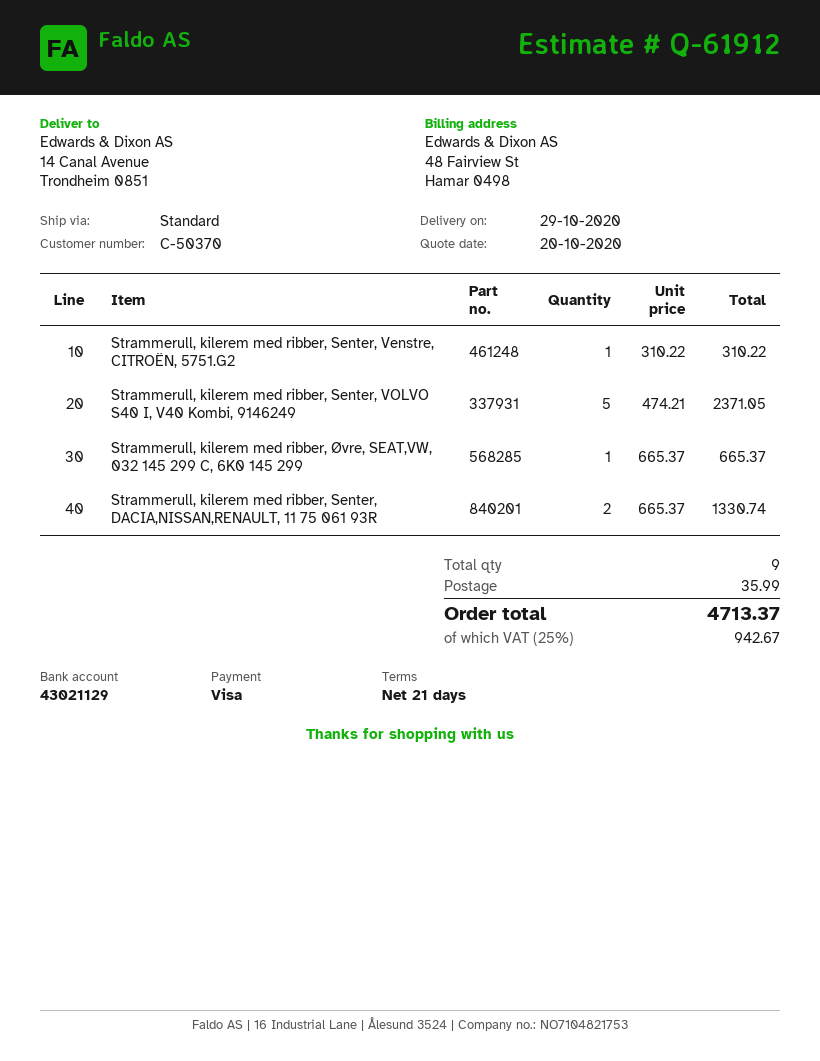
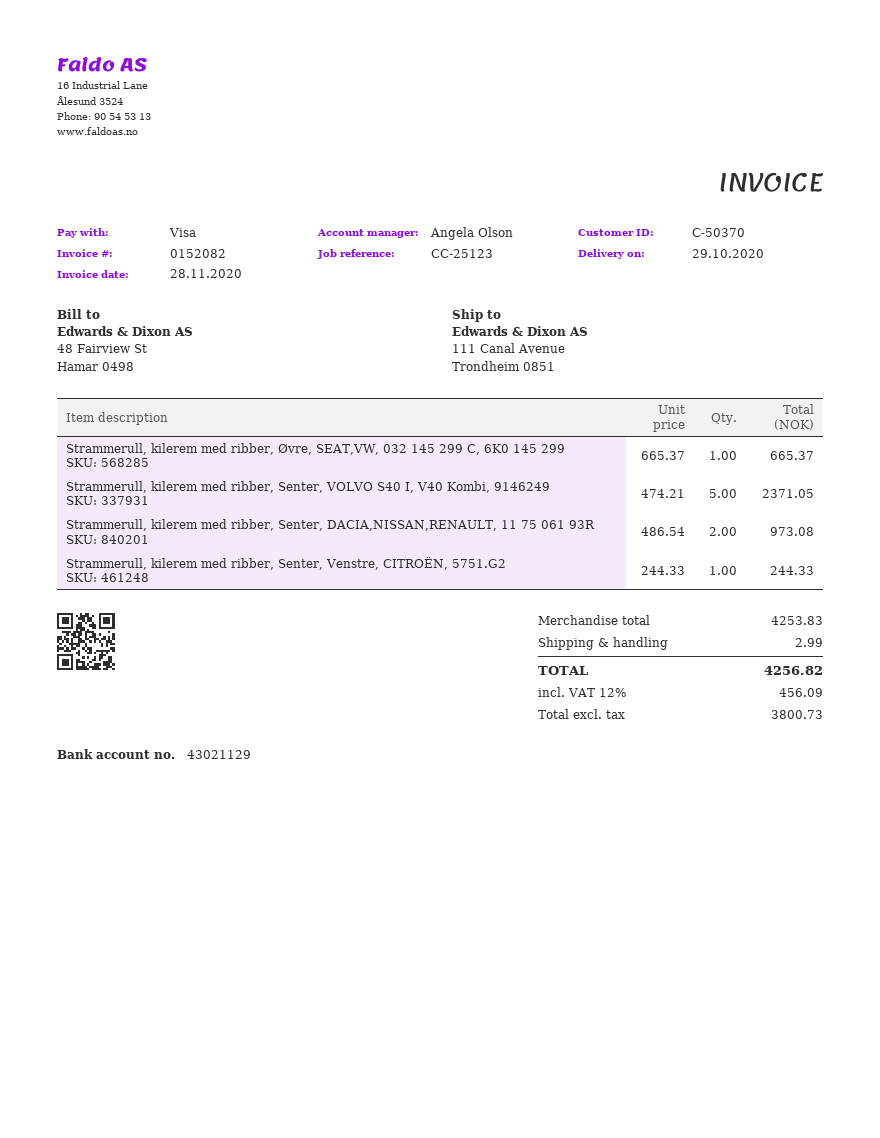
ship to: 14 Canal Avenue, Trondheim 0851 -> 111 Canal Avenue, Trondheim 0851
Strammerull, kilerem med ribber, Senter, Venstre, CITROËN, 5751.G2: 1 x 310.22 = 310.22 -> 1 x 244.33 = 244.33
Strammerull, kilerem med ribber, Senter, DACIA,NISSAN,RENAULT, 11 75 061 93R: 2 x 665.37 = 1330.74 -> 2 x 486.54 = 973.08
shipping: 35.99 -> 2.99
tax: 25% = 942.67 -> 12% = 456.09
total: 4713.37 -> 4256.82

